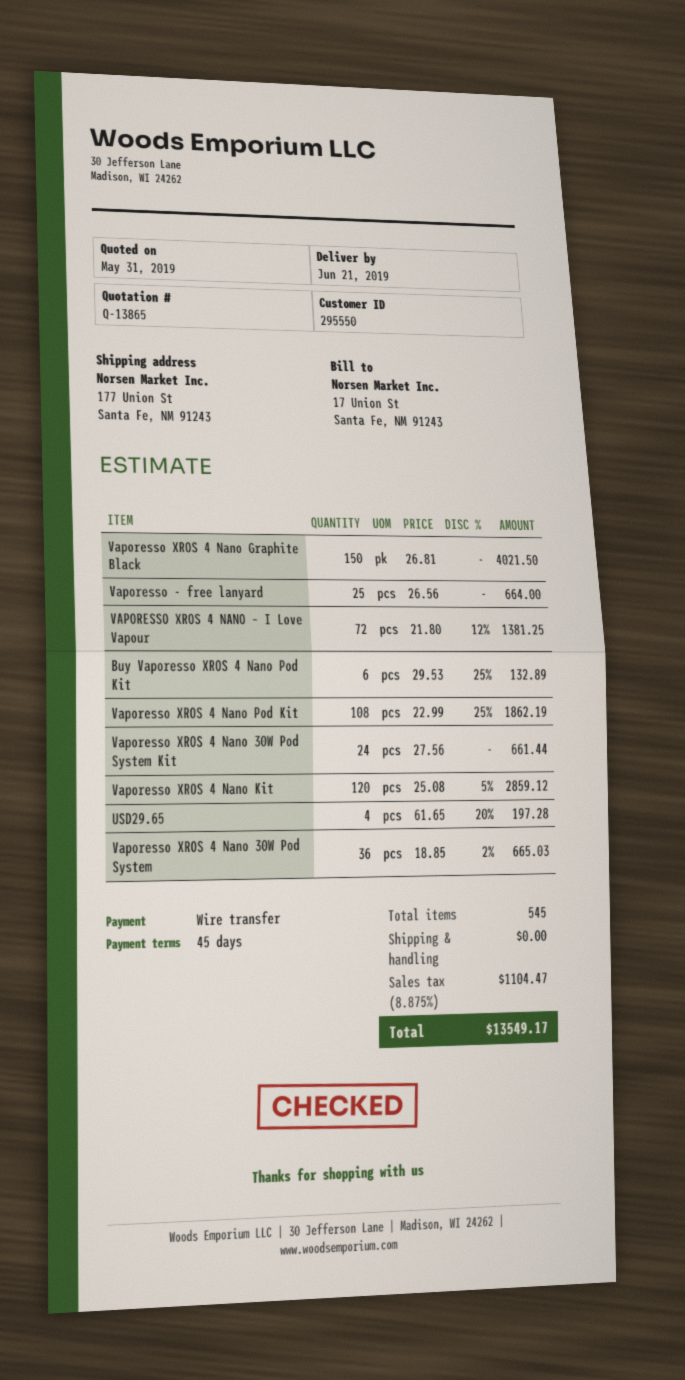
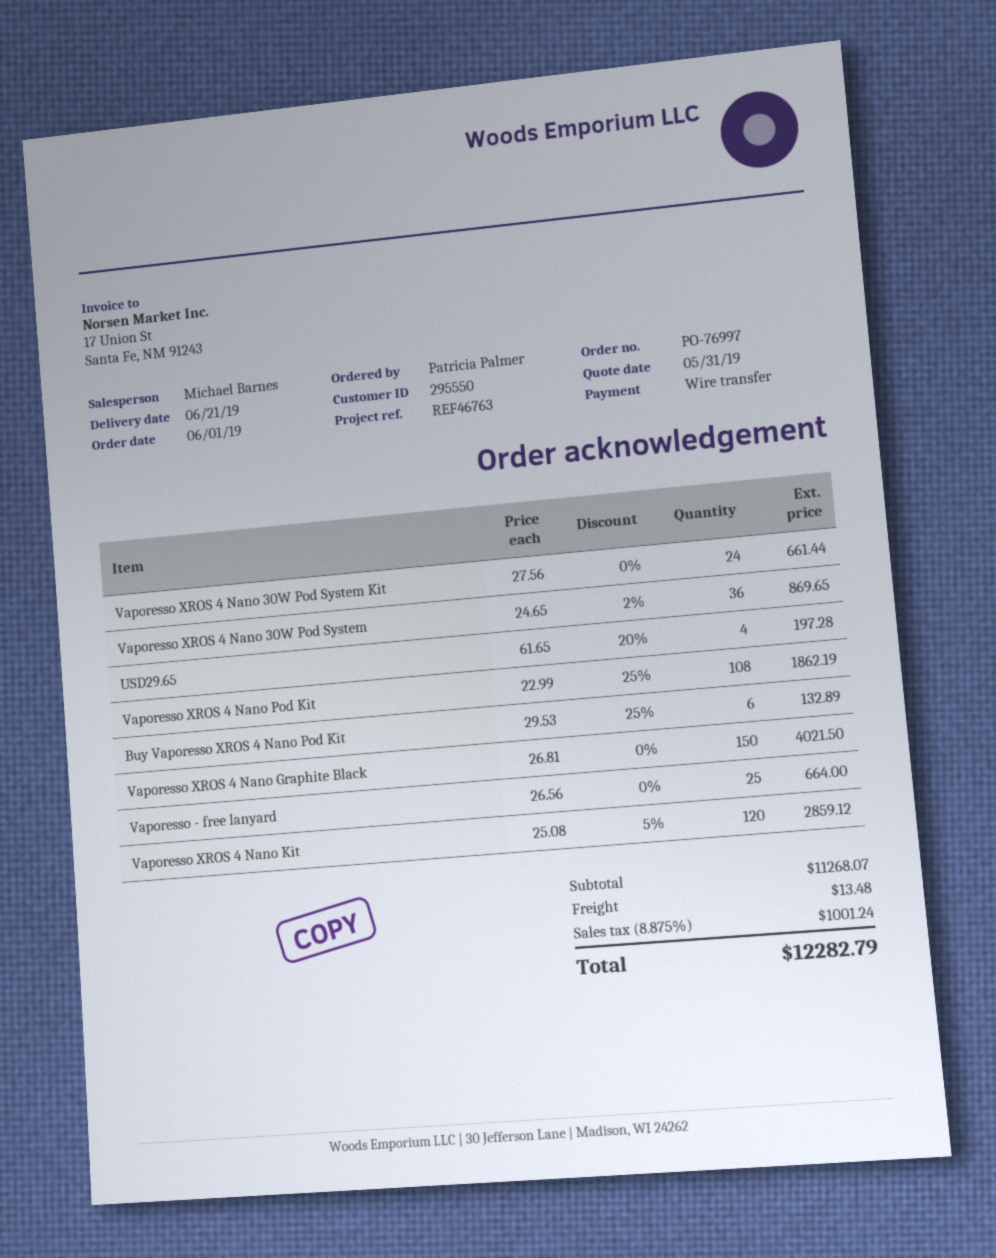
VAPORESSO XROS 4 NANO – I Love Vapour: 72 x 21.80 - 12% = 1381.25 -> none
Vaporesso XROS 4 Nano 30W Pod System: 36 x 18.85 - 2% = 665.03 -> 36 x 24.65 - 2% = 869.65
shipping: 0.00 -> 13.48
tax: 8.875% = 1104.47 -> 8.875% = 1001.24
total: 13549.17 -> 12282.79

